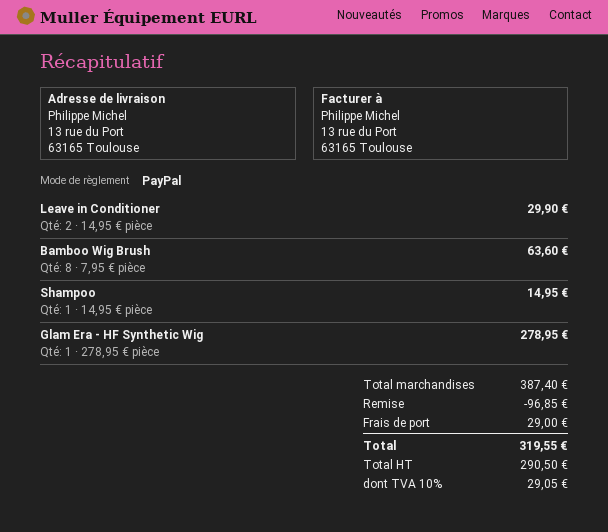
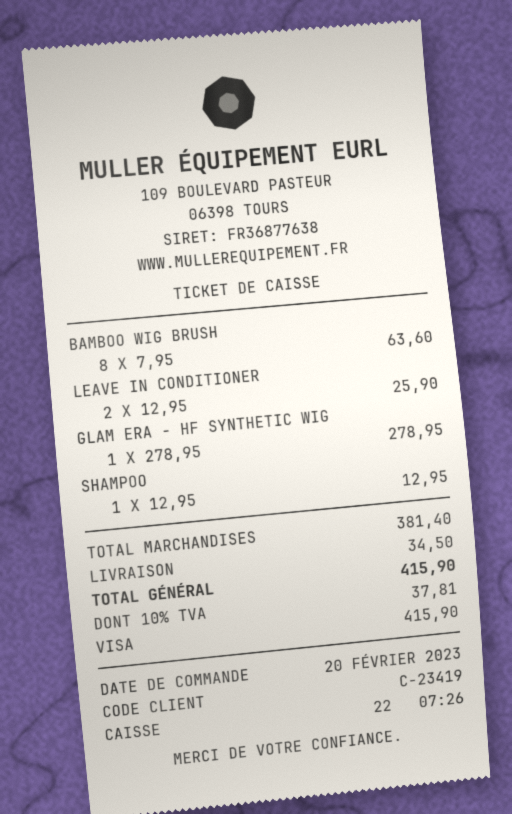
payment method: PayPal -> Visa
Leave in Conditioner: 2 x 14.95 = 29.90 -> 2 x 12.95 = 25.90
Shampoo: 1 x 14.95 = 14.95 -> 1 x 12.95 = 12.95
subtotal: 387.40 -> 381.40
discount: 96.85 -> none
shipping: 29.00 -> 34.50
tax: 10% = 29.05 -> 10% = 37.81
total: 319.55 -> 415.90

